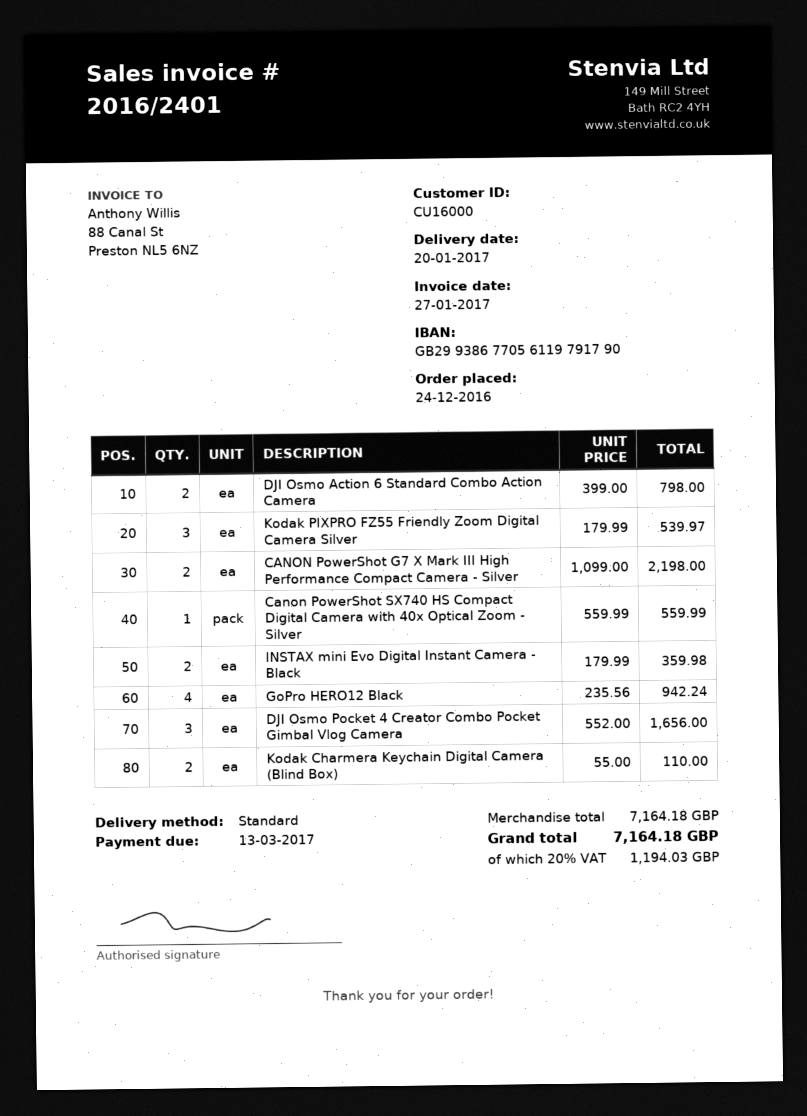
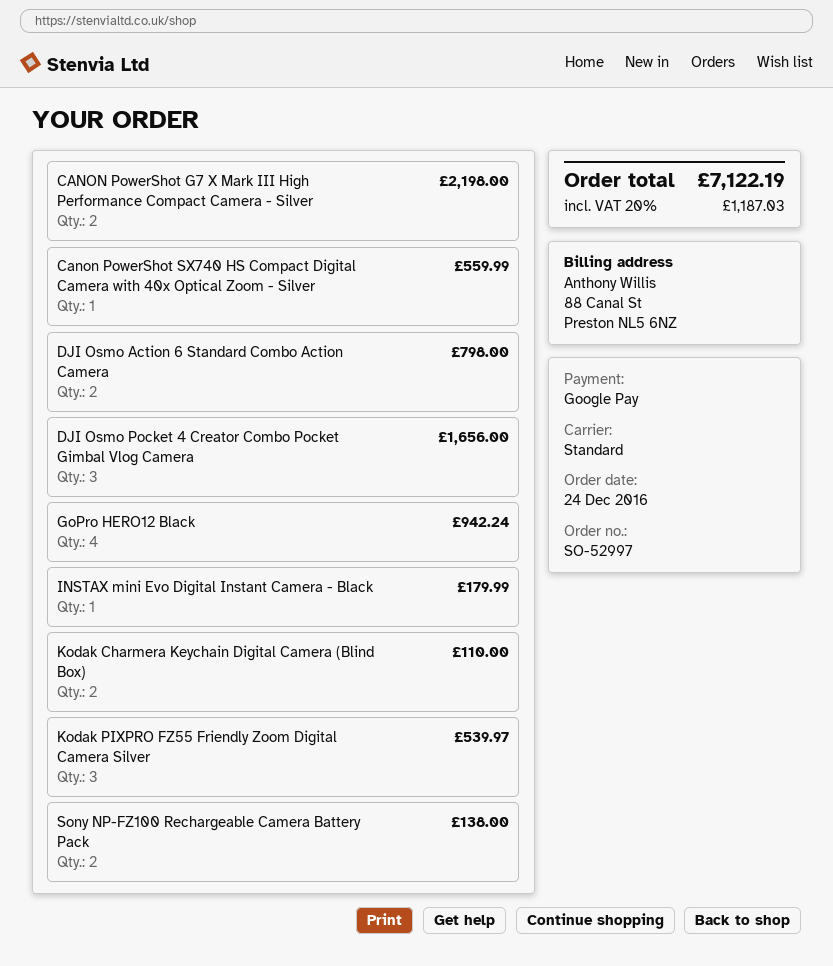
INSTAX mini Evo Digital Instant Camera - Black: 2 for 359.98 -> 1 for 179.99
Sony NP-FZ100 Rechargeable Camera Battery Pack: none -> 2 for 138.00
tax: 20% = 1194.03 -> 20% = 1187.03
total: 7164.18 -> 7122.19

